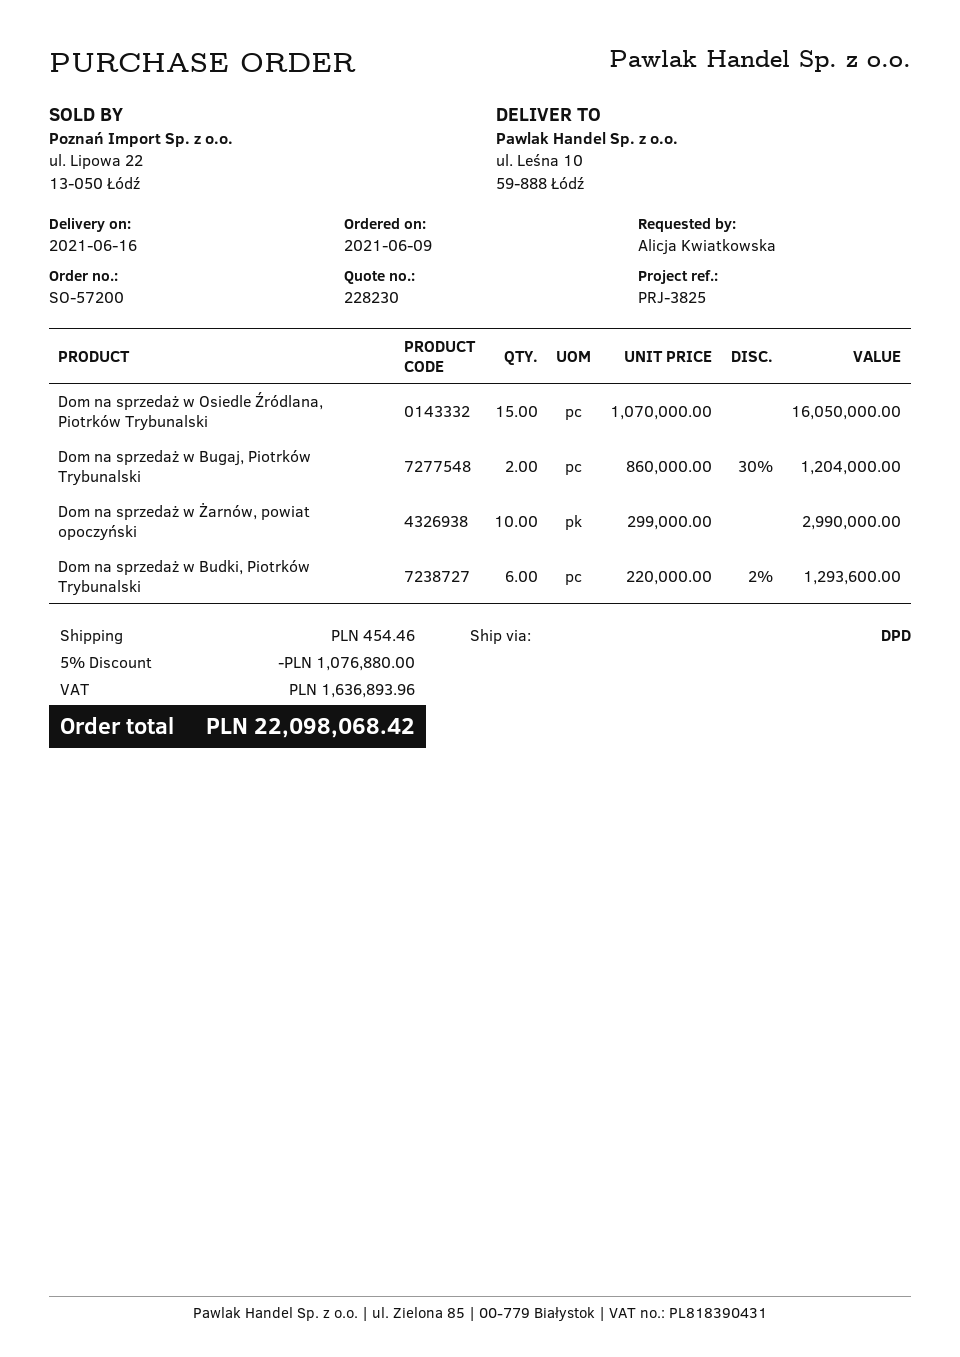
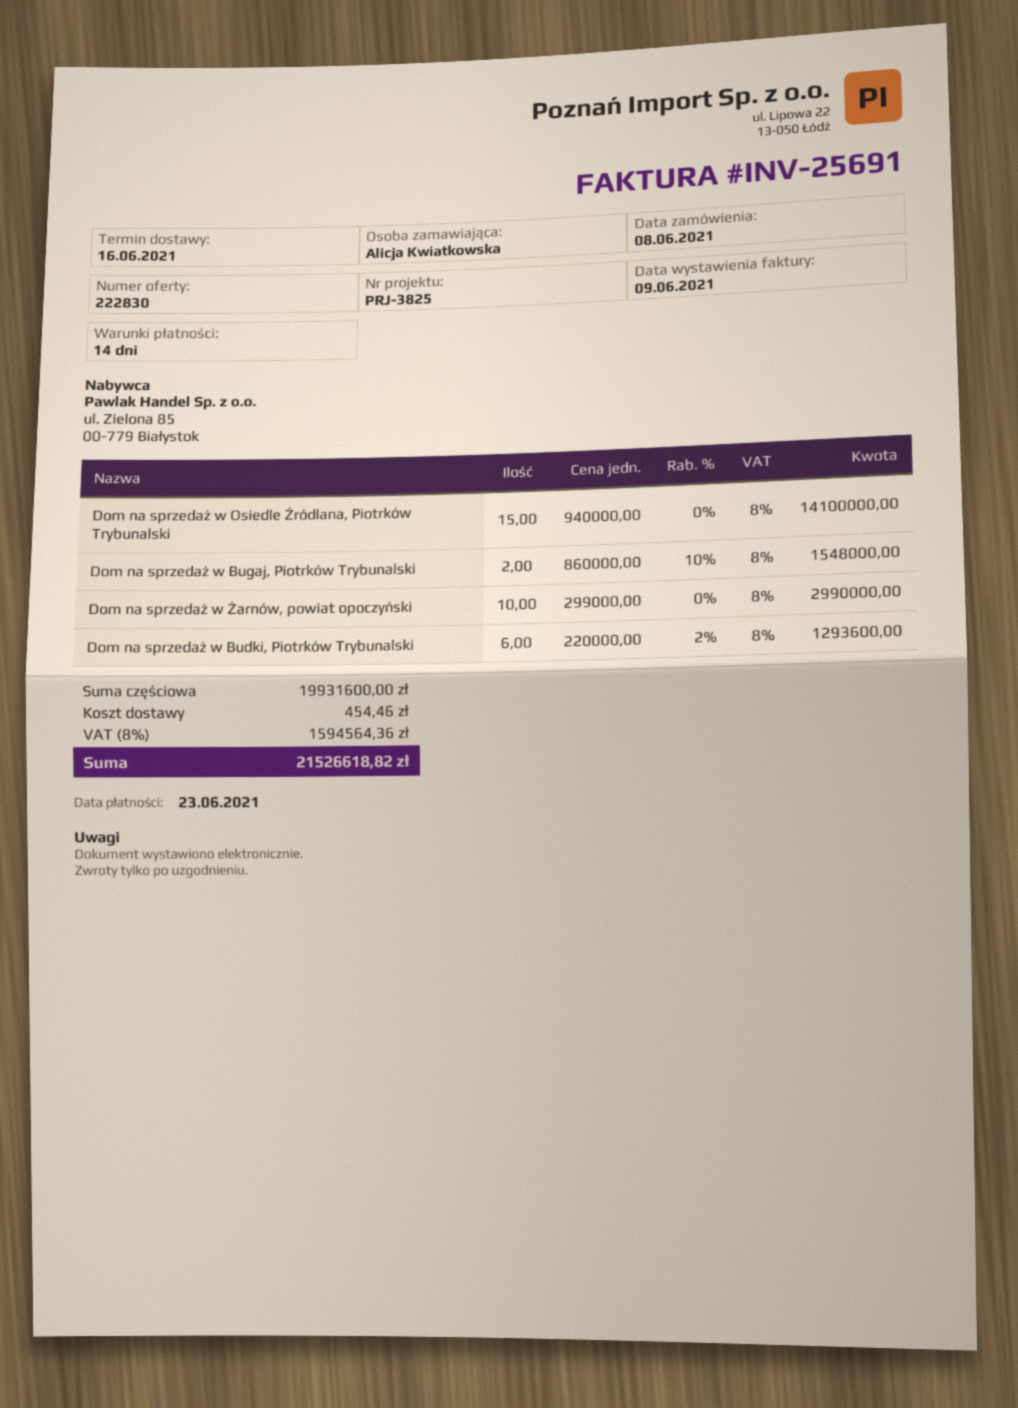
quote number: 228230 -> 222830
order date: 2021-06-09 -> 2021-06-08
Dom na sprzedaż w Osiedle Źródlana, Piotrków Trybunalski: 15 x 1070000.00 = 16050000.00 -> 15 x 940000.00 = 14100000.00
Dom na sprzedaż w Bugaj, Piotrków Trybunalski: 2 x 860000.00 - 30% = 1204000.00 -> 2 x 860000.00 - 10% = 1548000.00
discount: 5% = 1076880.00 -> none
tax: 1636893.96 -> 1594564.36
total: 22098068.42 -> 21526618.82

